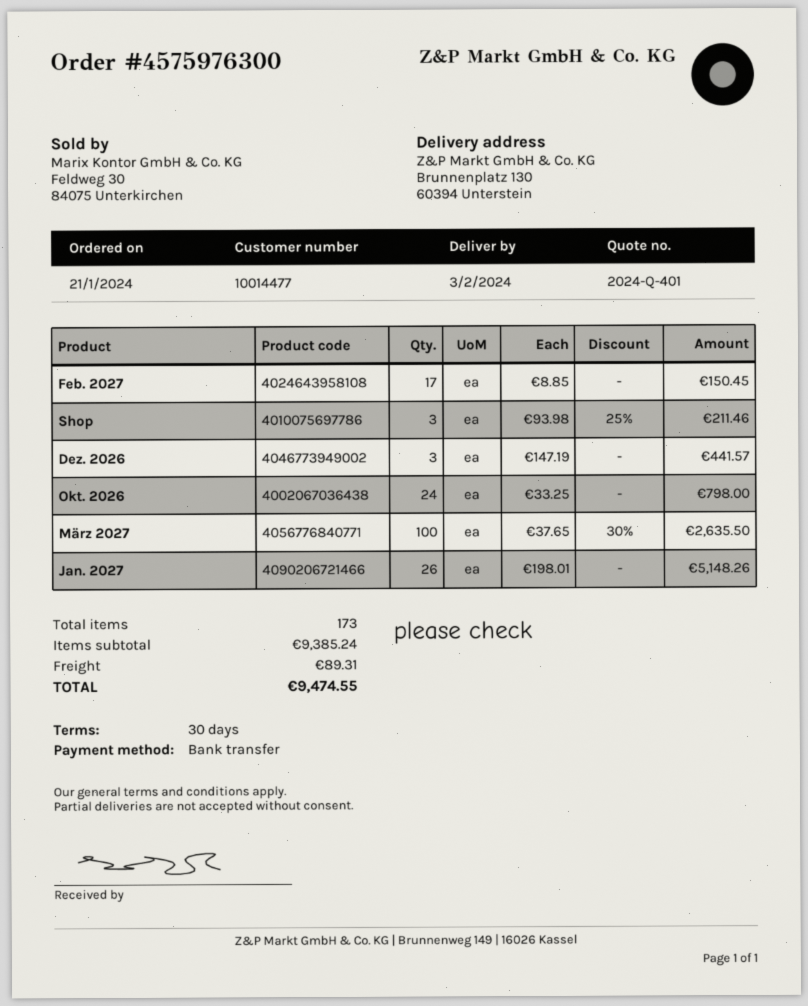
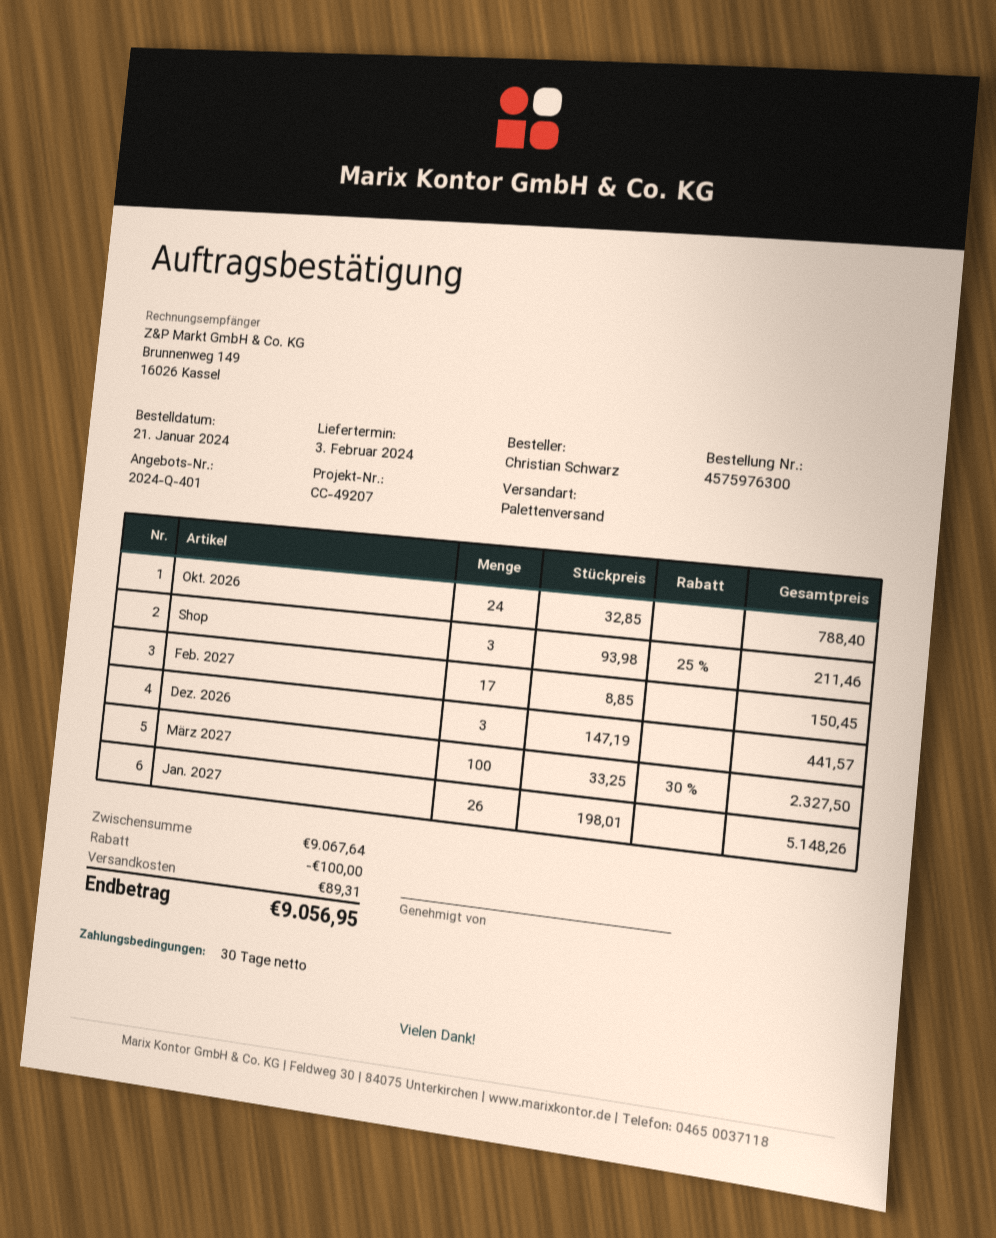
Okt. 2026: 24 x 33.25 = 798.00 -> 24 x 32.85 = 788.40
März 2027: 100 x 37.65 - 30% = 2635.50 -> 100 x 33.25 - 30% = 2327.50
subtotal: 9385.24 -> 9067.64
discount: none -> 100.00
total: 9474.55 -> 9056.95

